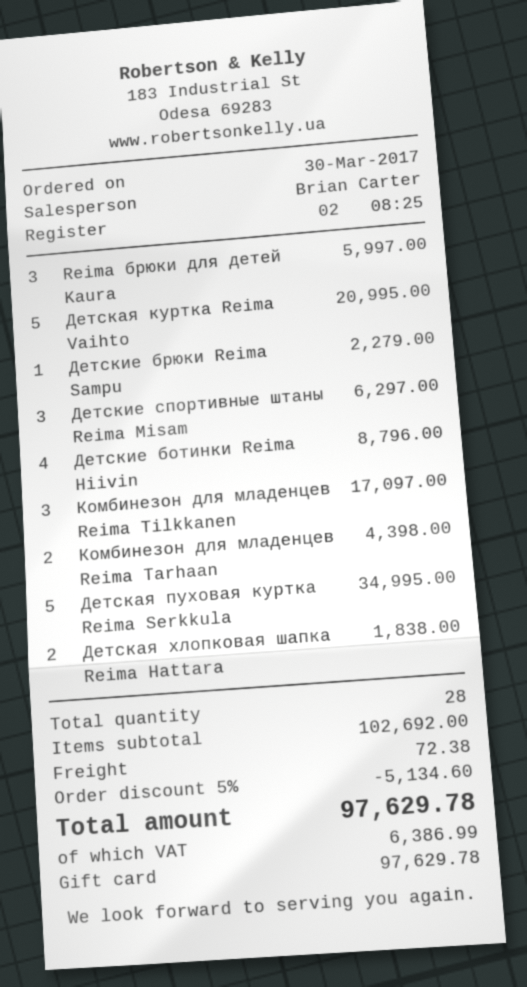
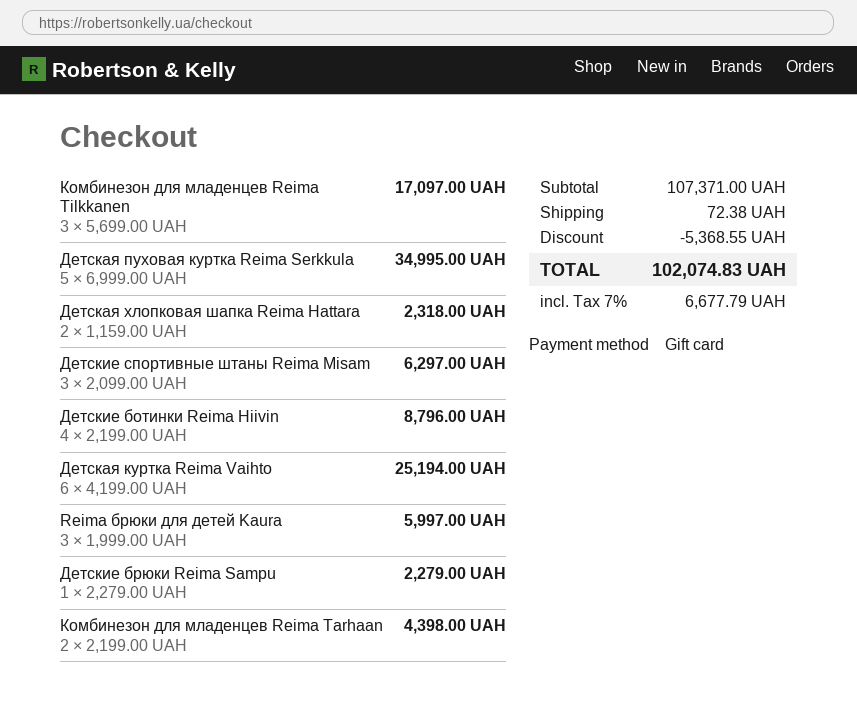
Детская куртка Reima Vaihto: 5 for 20995.00 -> 6 for 25194.00
Детская хлопковая шапка Reima Hattara: 2 for 1838.00 -> 2 for 2318.00
subtotal: 102692.00 -> 107371.00
discount: 5134.60 -> 5368.55
tax: 6386.99 -> 6677.79
total: 97629.78 -> 102074.83

